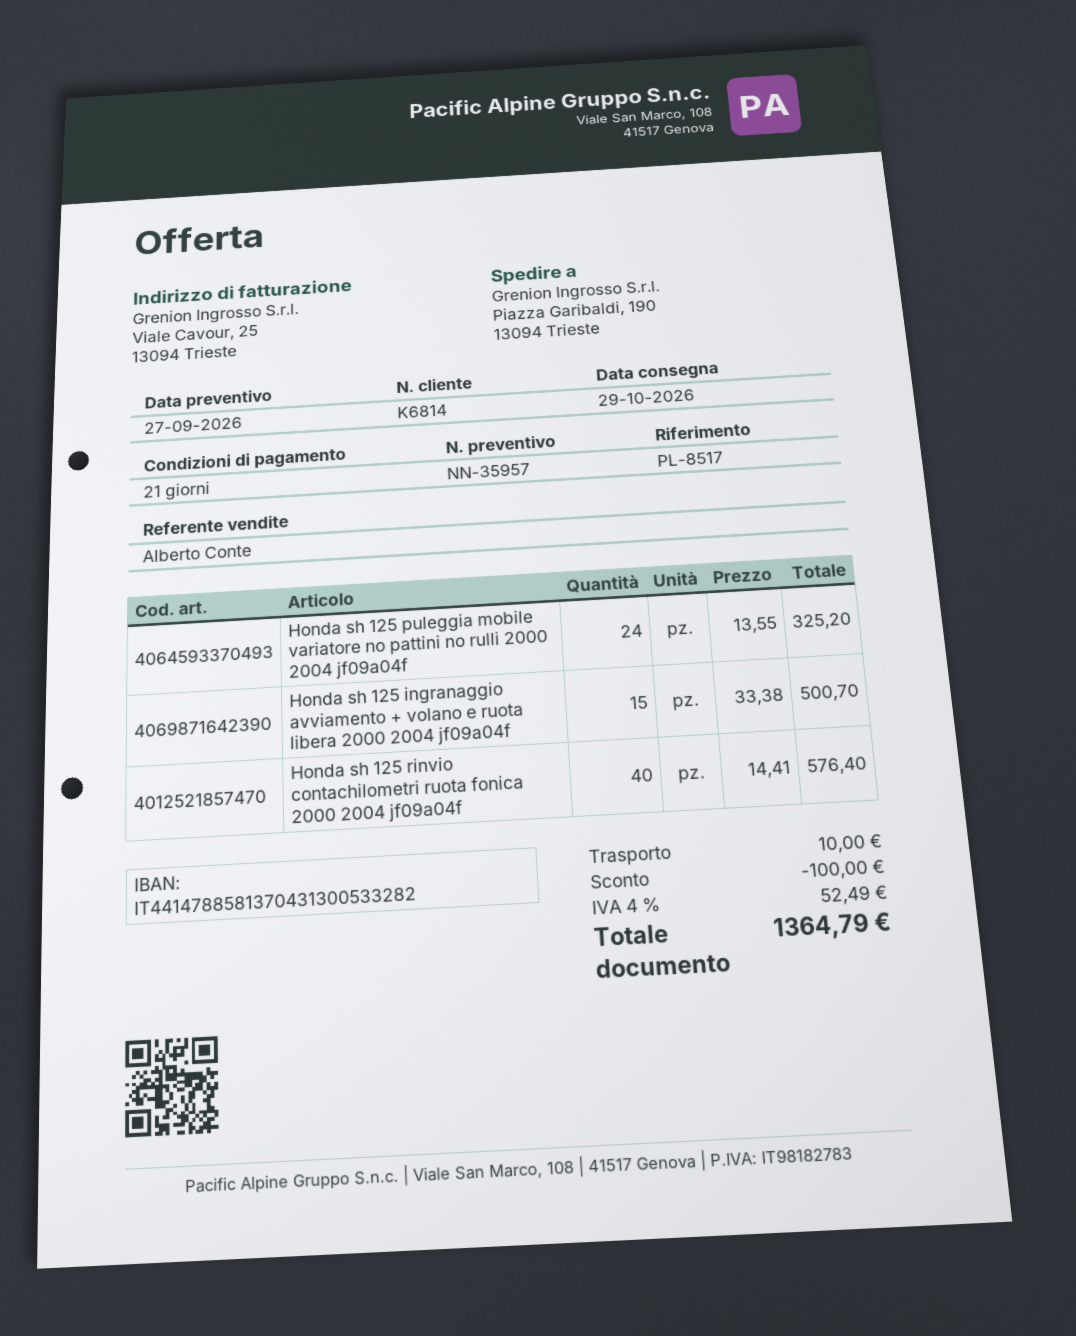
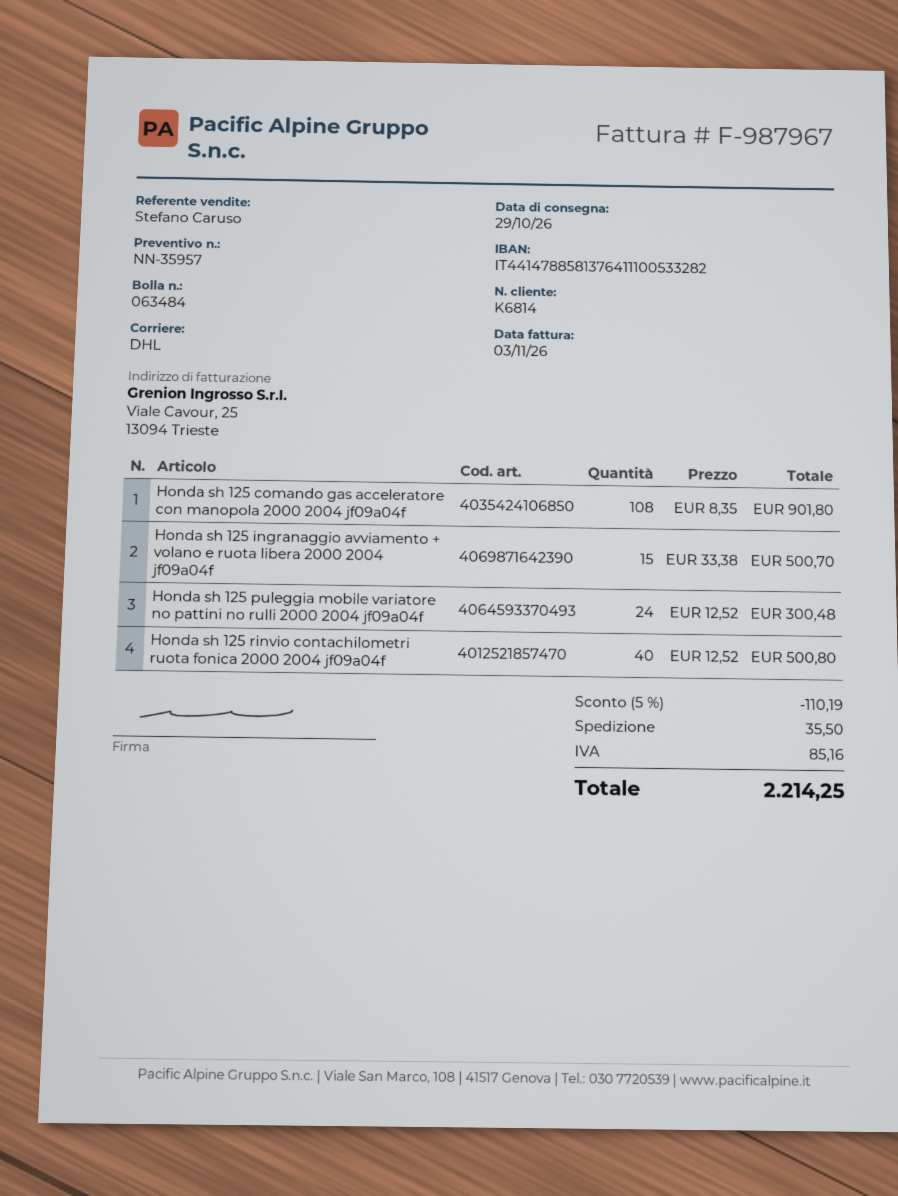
sales rep: Alberto Conte -> Stefano Caruso
bank account: IT4414788581370431300533282 -> IT4414788581376411100533282
Honda sh 125 puleggia mobile variatore no pattini no rulli 2000 2004 jf09a04f: 24 x 13.55 = 325.20 -> 24 x 12.52 = 300.48
Honda sh 125 rinvio contachilometri ruota fonica 2000 2004 jf09a04f: 40 x 14.41 = 576.40 -> 40 x 12.52 = 500.80
Honda sh 125 comando gas acceleratore con manopola 2000 2004 jf09a04f: none -> 108 x 8.35 = 901.80
discount: 100.00 -> 110.19
shipping: 10.00 -> 35.50
tax: 52.49 -> 85.16
total: 1364.79 -> 2214.25

